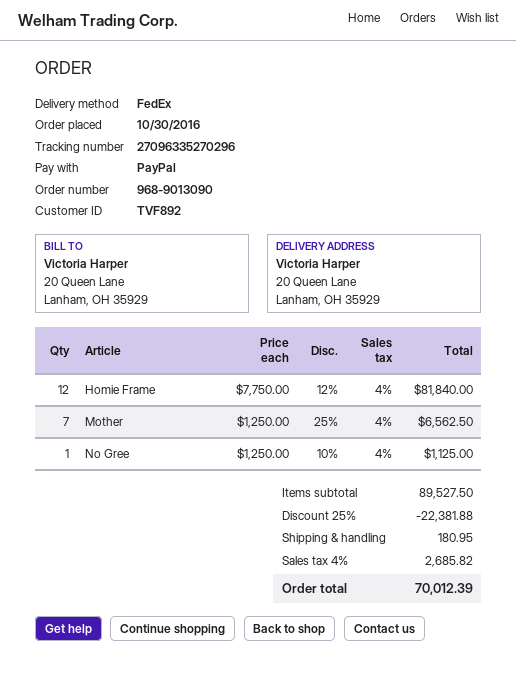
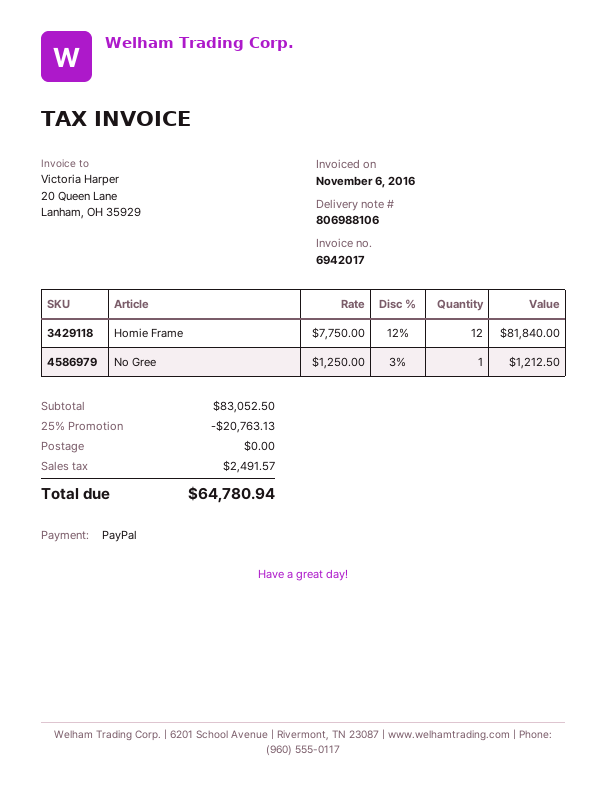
Mother: 7 x 1250.00 - 25% = 6562.50 -> none
No Gree: 1 x 1250.00 - 10% = 1125.00 -> 1 x 1250.00 - 3% = 1212.50
subtotal: 89527.50 -> 83052.50
discount: 25% = 22381.88 -> 25% = 20763.13
shipping: 180.95 -> 0.00
tax: 2685.82 -> 2491.57
total: 70012.39 -> 64780.94

